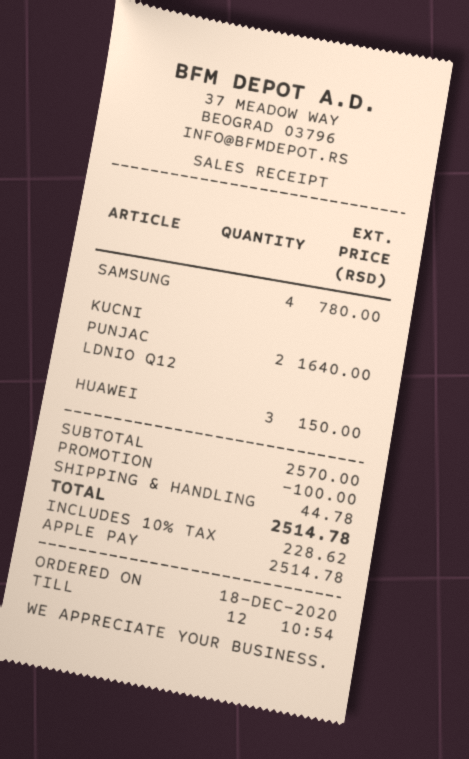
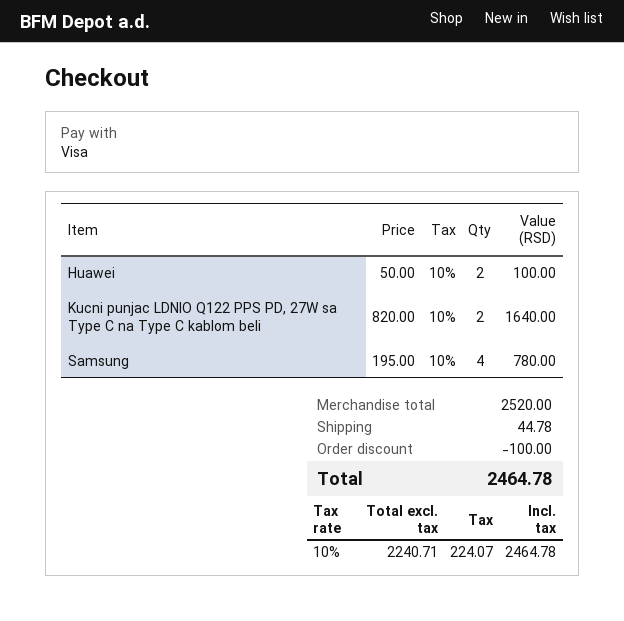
payment method: Apple Pay -> Visa
HUAWEI: 3 for 150.00 -> 2 for 100.00
subtotal: 2570.00 -> 2520.00
tax: 10% = 228.62 -> 10% = 224.07
total: 2514.78 -> 2464.78

